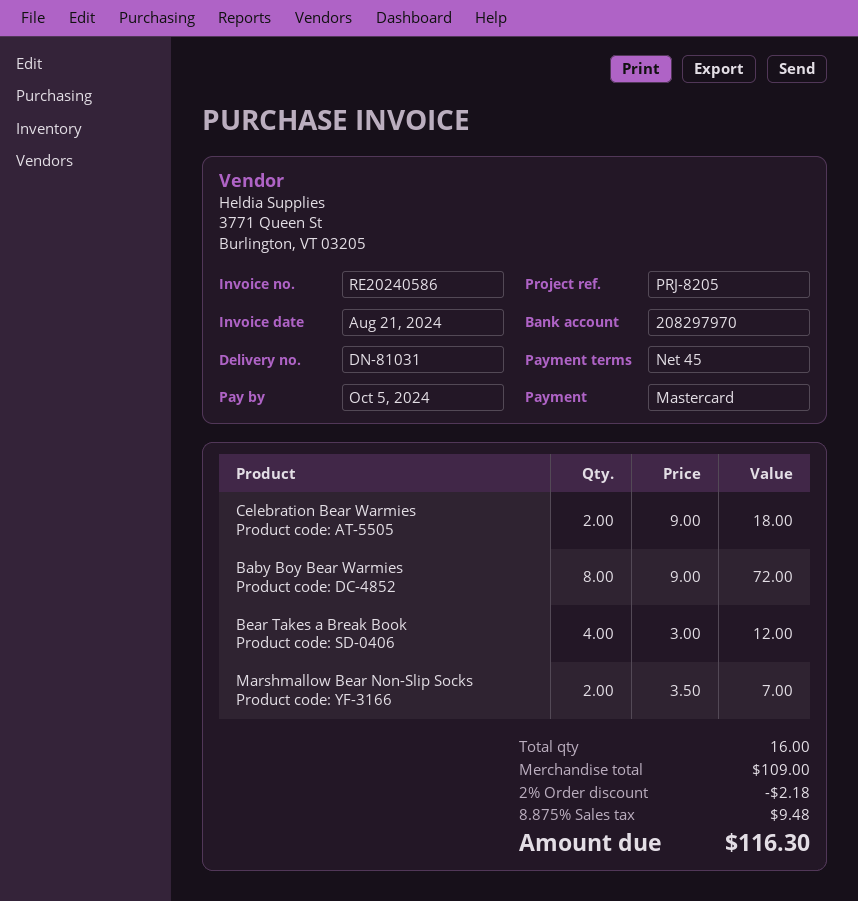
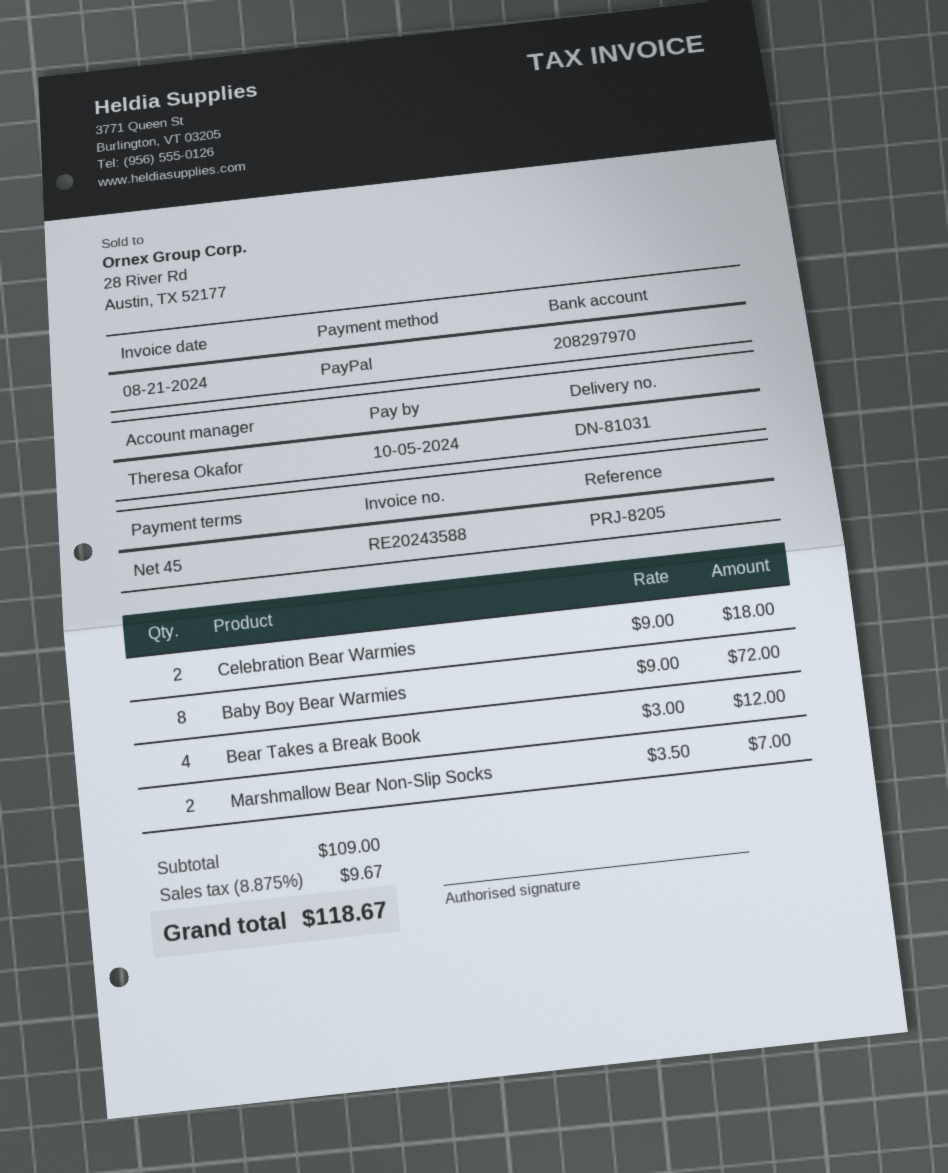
invoice number: RE20240586 -> RE20243588
payment method: Mastercard -> PayPal
discount: 2% = 2.18 -> none
tax: 8.875% = 9.48 -> 8.875% = 9.67
total: 116.30 -> 118.67

